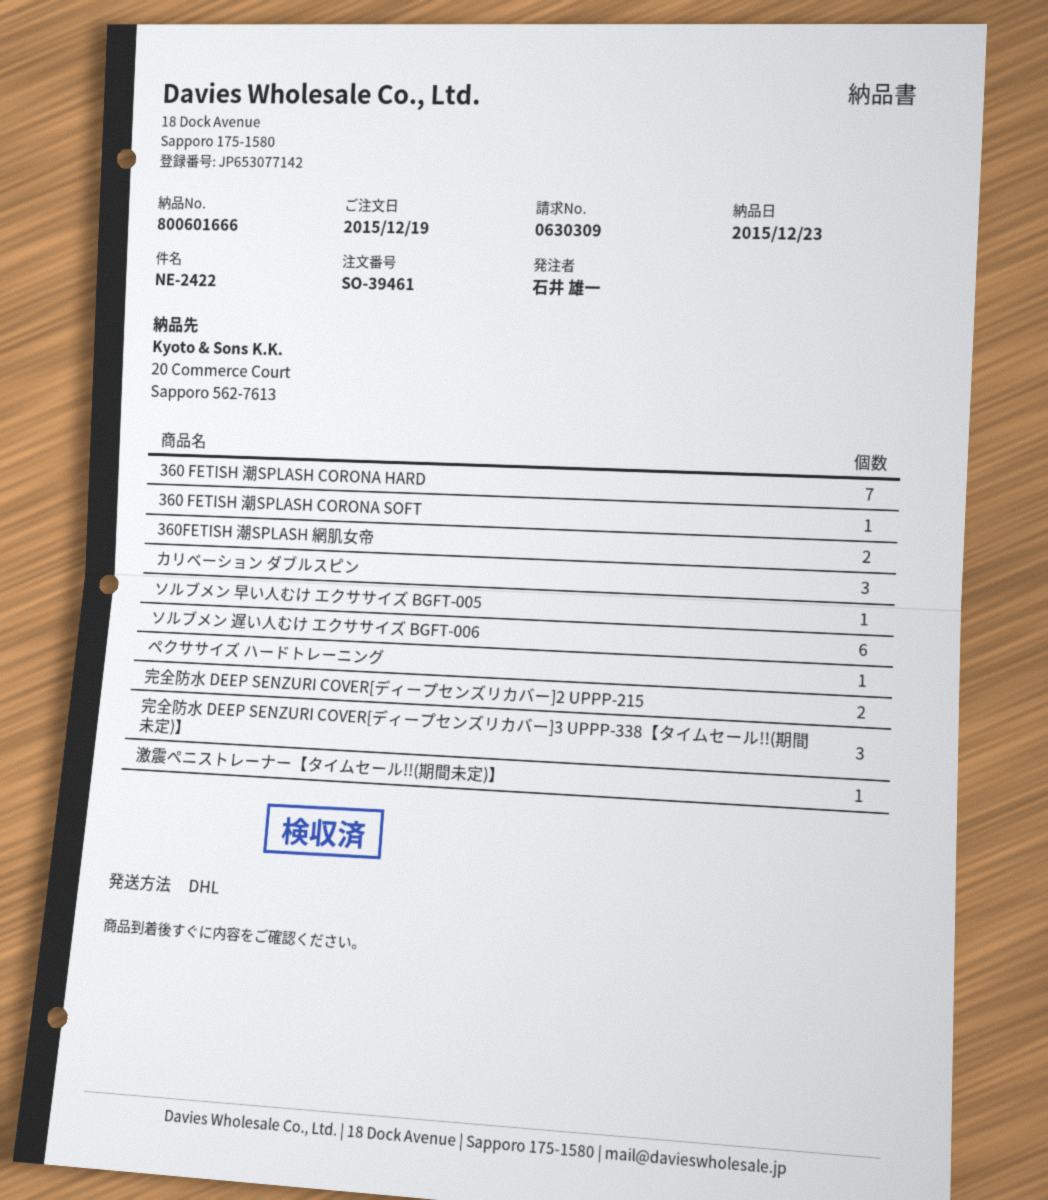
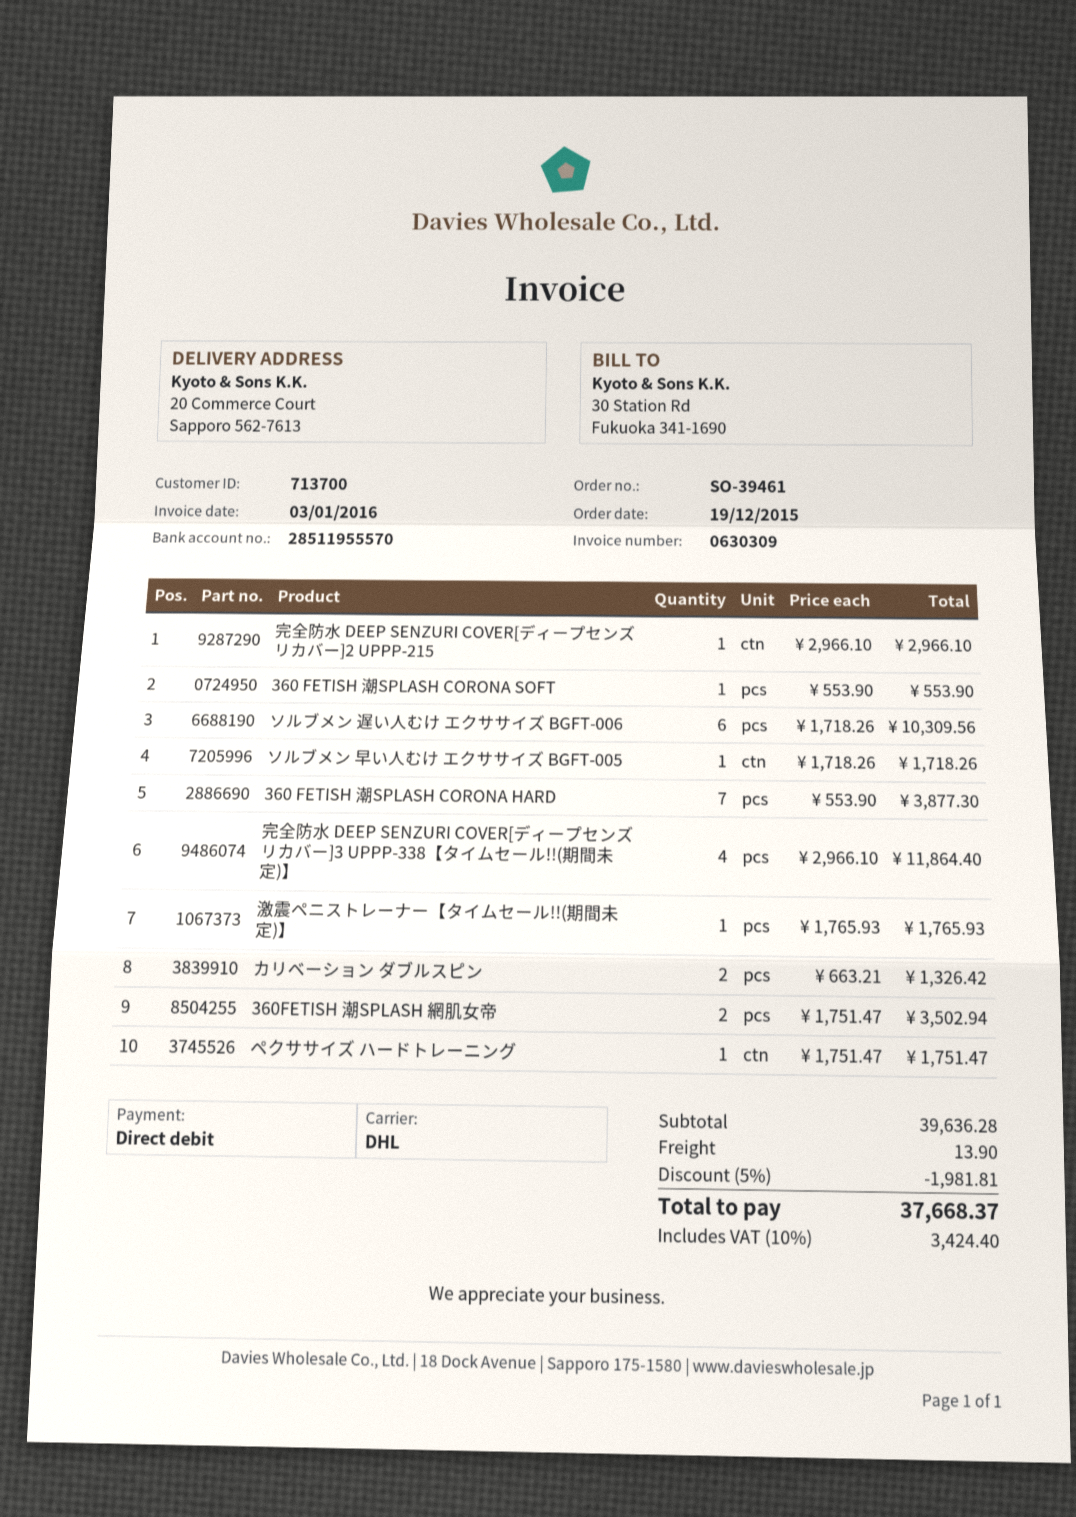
カリベーション ダブルスピン: 3 -> 2
完全防水 DEEP SENZURI COVER[ディープセンズリカバー]2 UPPP-215: 2 -> 1
完全防水 DEEP SENZURI COVER[ディープセンズリカバー]3 UPPP-338【タイムセール!!(期間未定)】: 3 -> 4

